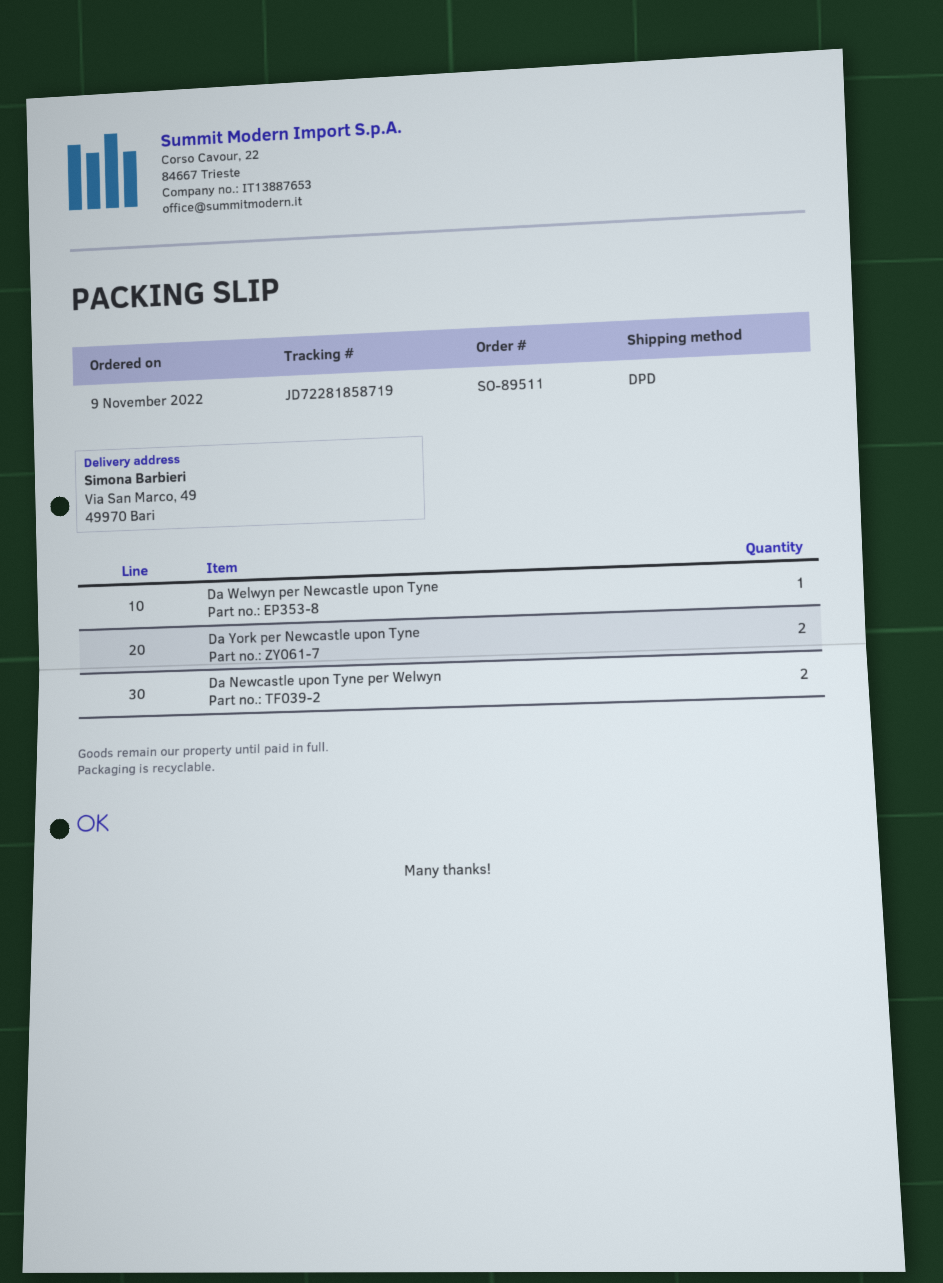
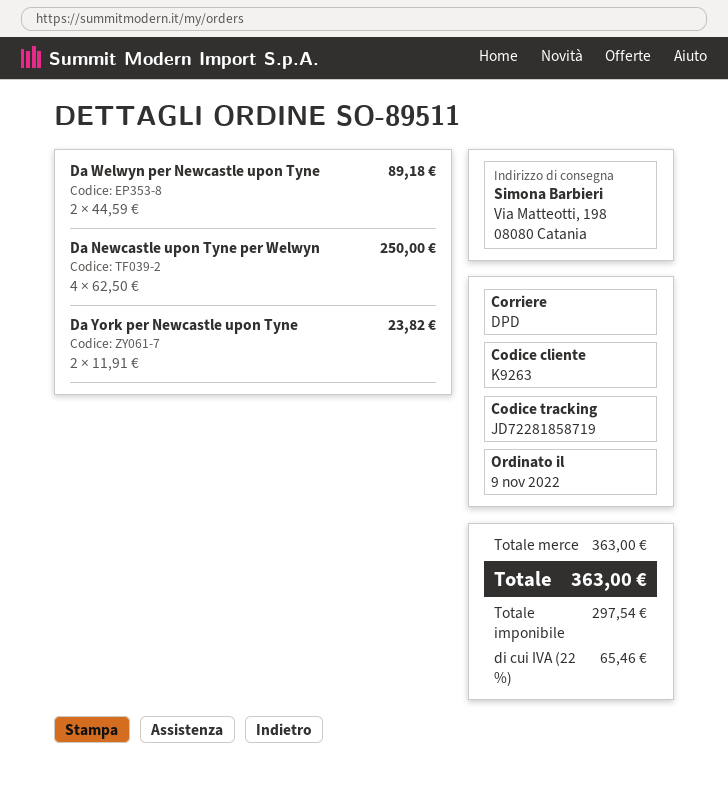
ship to: Via San Marco, 49, 49970 Bari -> Via Matteotti, 198, 08080 Catania
Da Welwyn per Newcastle upon Tyne: 1 -> 2
Da Newcastle upon Tyne per Welwyn: 2 -> 4

